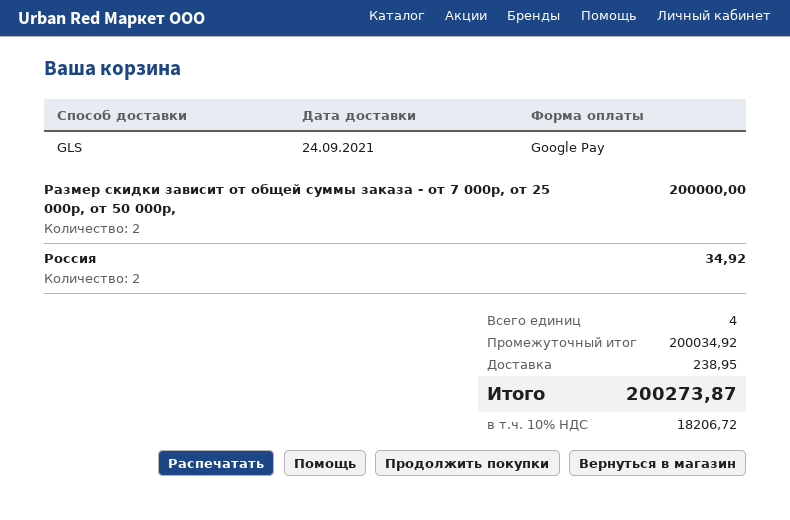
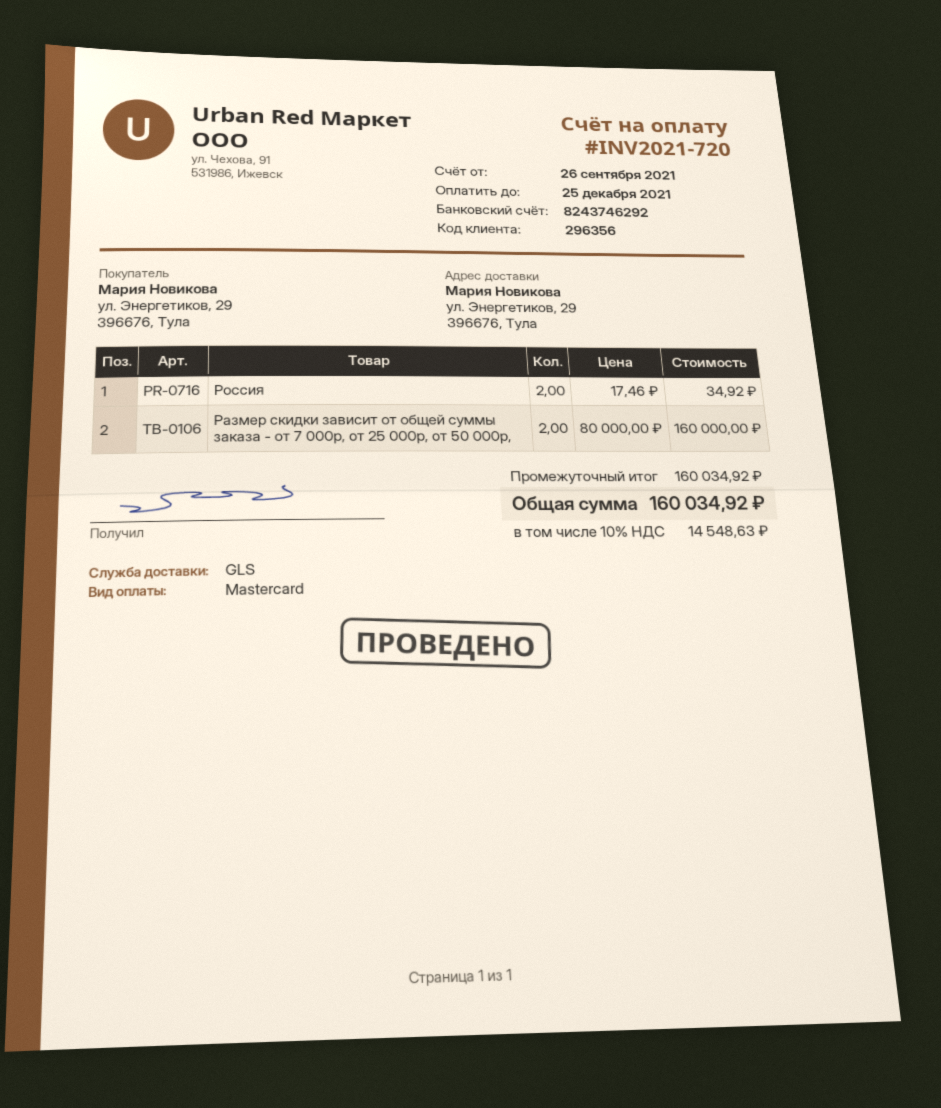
payment method: Google Pay -> Mastercard
Размер скидки зависит от общей суммы заказа - от 7 000р, от 25 000р, от 50 000р,: 2 for 200000.00 -> 2 for 160000.00
subtotal: 200034.92 -> 160034.92
shipping: 238.95 -> none
tax: 10% = 18206.72 -> 10% = 14548.63
total: 200273.87 -> 160034.92

